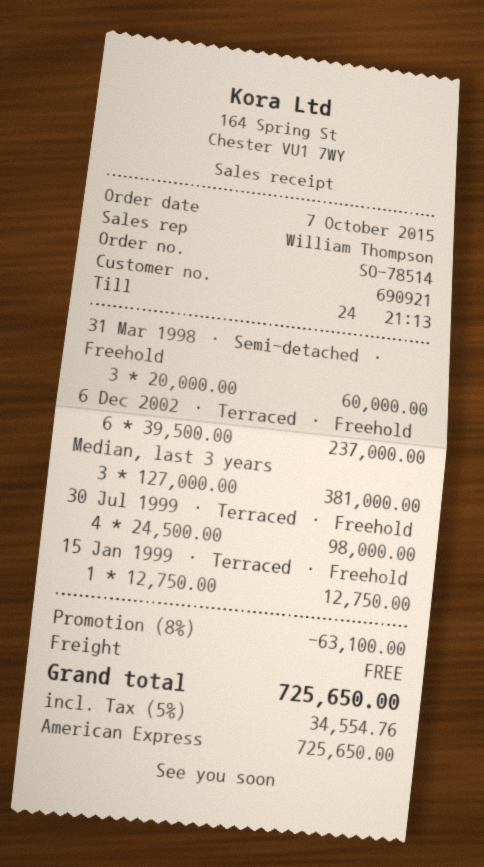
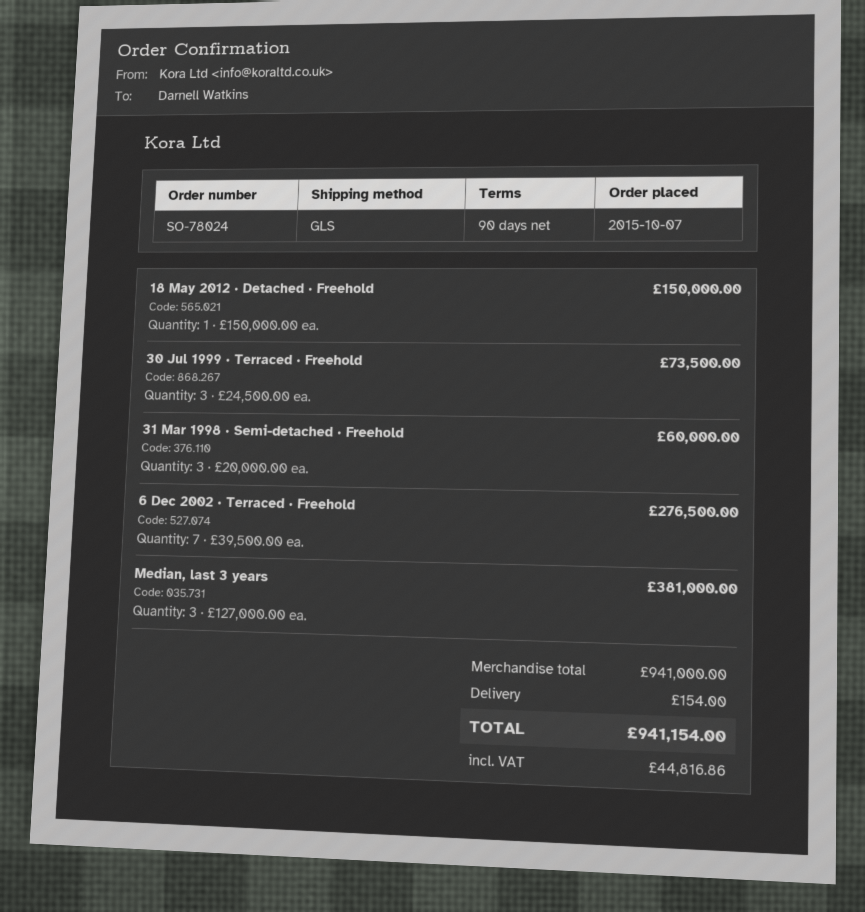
order number: SO-78514 -> SO-78024
6 Dec 2002 · Terraced · Freehold: 6 x 39500.00 = 237000.00 -> 7 x 39500.00 = 276500.00
30 Jul 1999 · Terraced · Freehold: 4 x 24500.00 = 98000.00 -> 3 x 24500.00 = 73500.00
15 Jan 1999 · Terraced · Freehold: 1 x 12750.00 = 12750.00 -> none
18 May 2012 · Detached · Freehold: none -> 1 x 150000.00 = 150000.00
discount: 8% = 63100.00 -> none
shipping: 0.00 -> 154.00
tax: 34554.76 -> 44816.86
total: 725650.00 -> 941154.00

